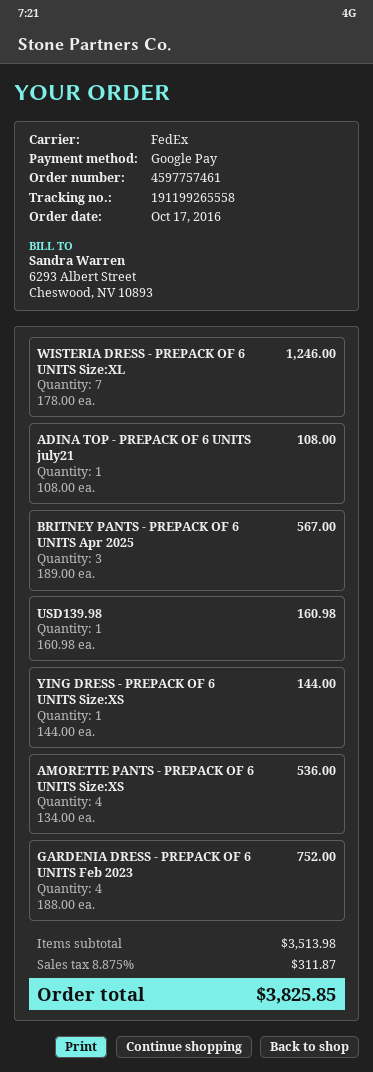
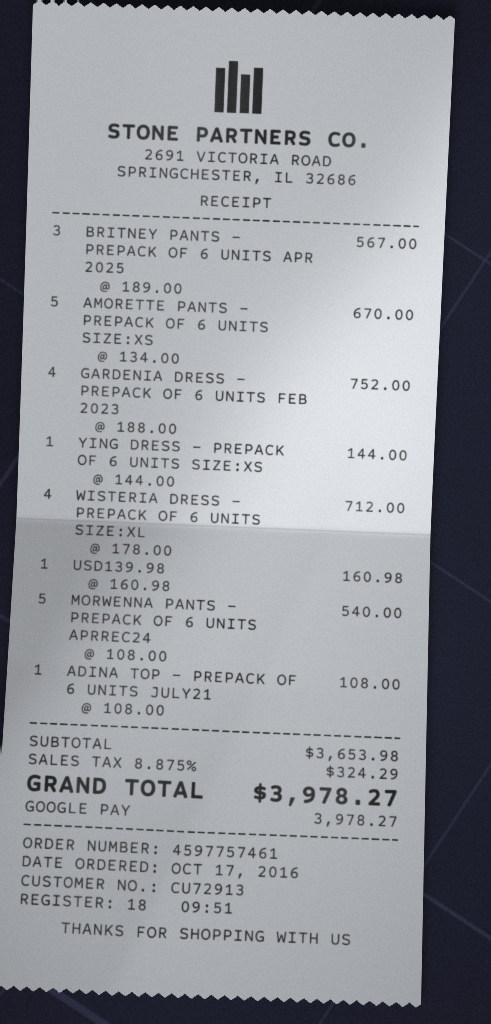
WISTERIA DRESS - PREPACK OF 6 UNITS Size:XL: 7 x 178.00 = 1246.00 -> 4 x 178.00 = 712.00
AMORETTE PANTS - PREPACK OF 6 UNITS Size:XS: 4 x 134.00 = 536.00 -> 5 x 134.00 = 670.00
MORWENNA PANTS - PREPACK OF 6 UNITS APRREC24: none -> 5 x 108.00 = 540.00
subtotal: 3513.98 -> 3653.98
tax: 8.875% = 311.87 -> 8.875% = 324.29
total: 3825.85 -> 3978.27

